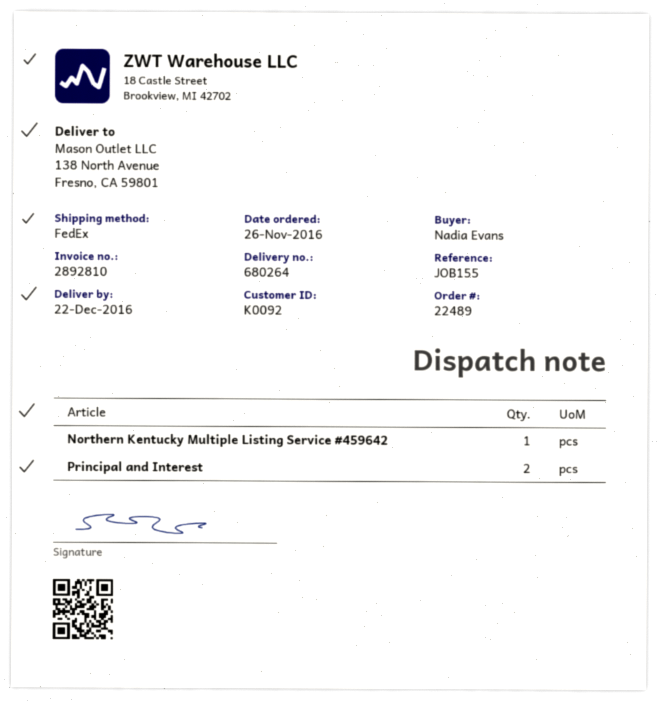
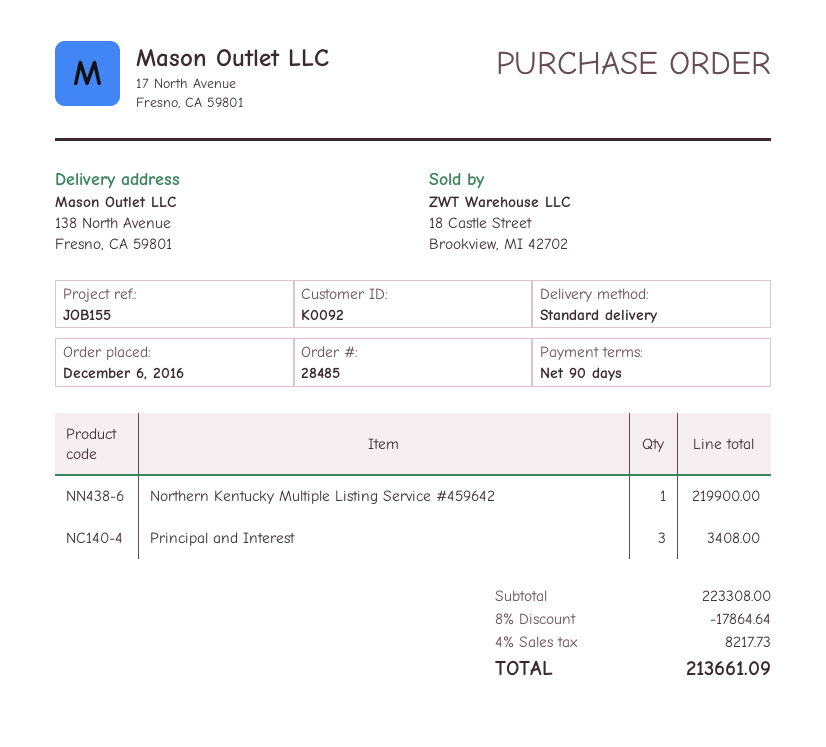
order number: 22489 -> 28485
order date: 2016-11-26 -> 2016-12-06
shipping method: FedEx -> standard
Principal and Interest: 2 -> 3

